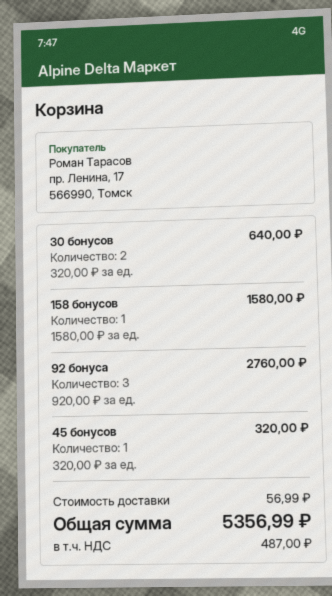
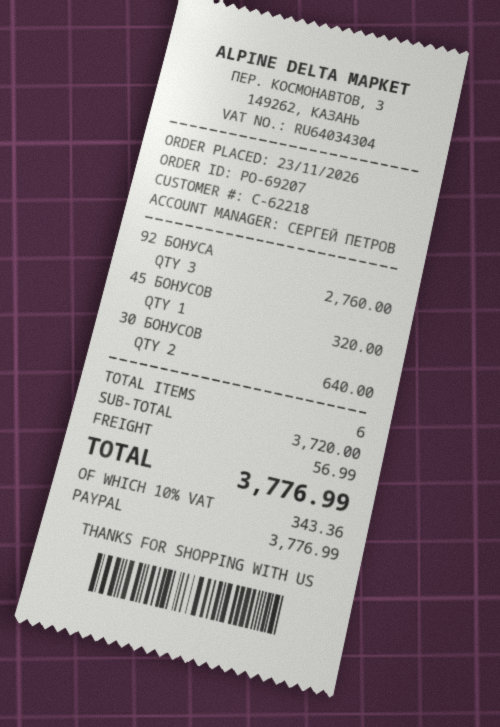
158 бонусов: 1 for 1580.00 -> none
tax: 487.00 -> 343.36
total: 5356.99 -> 3776.99

